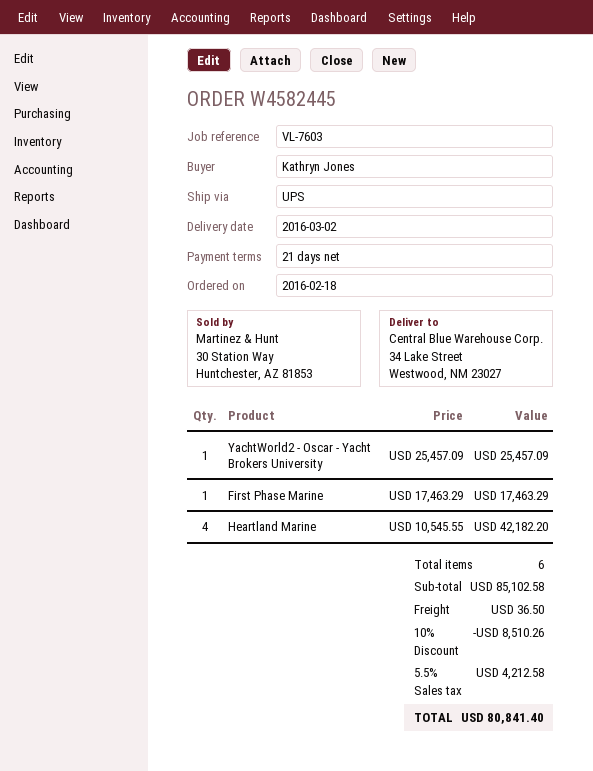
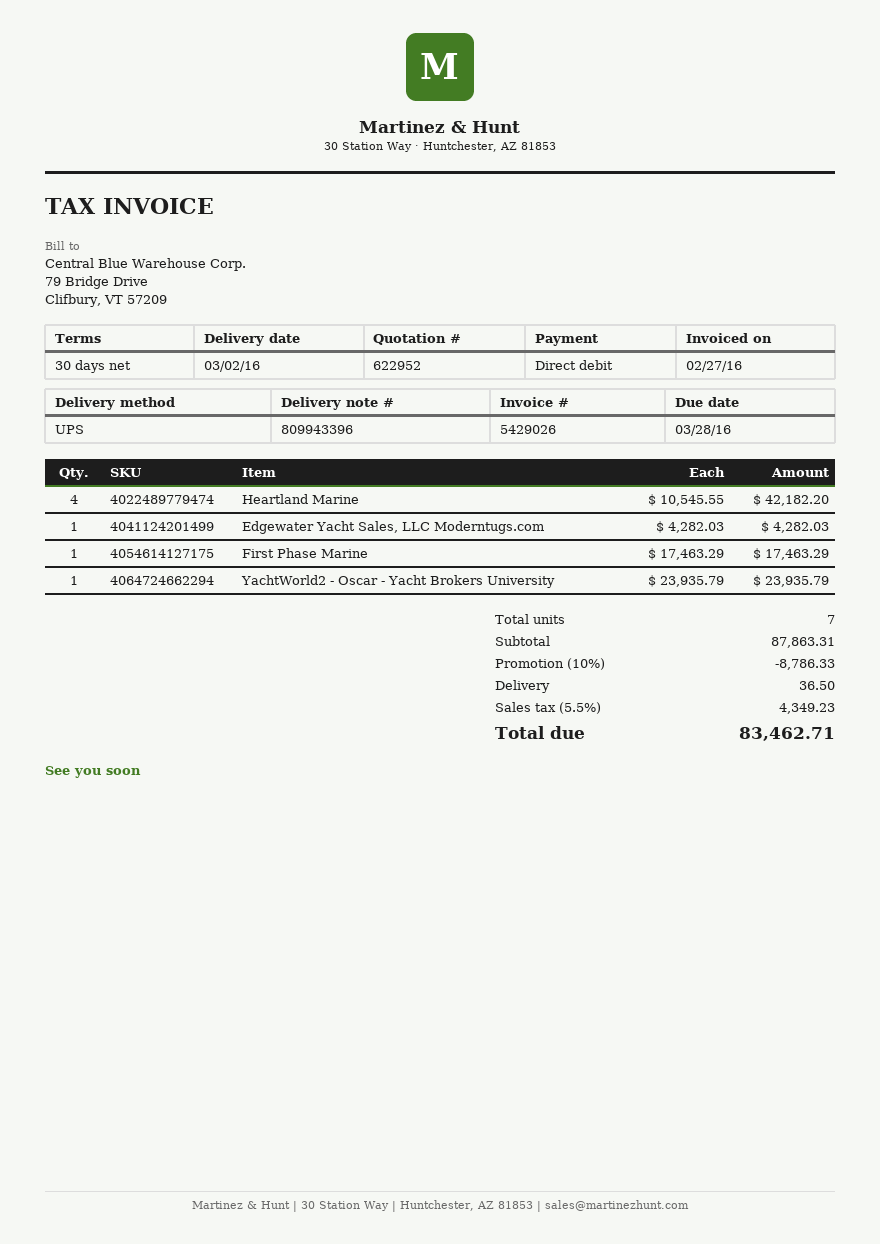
payment terms: 21 days -> 30 days
YachtWorld2 - Oscar - Yacht Brokers University: 1 x 25457.09 = 25457.09 -> 1 x 23935.79 = 23935.79
Edgewater Yacht Sales, LLC Moderntugs.com: none -> 1 x 4282.03 = 4282.03
total quantity: 6 -> 7
subtotal: 85102.58 -> 87863.31
discount: 10% = 8510.26 -> 10% = 8786.33
tax: 5.5% = 4212.58 -> 5.5% = 4349.23
total: 80841.40 -> 83462.71

